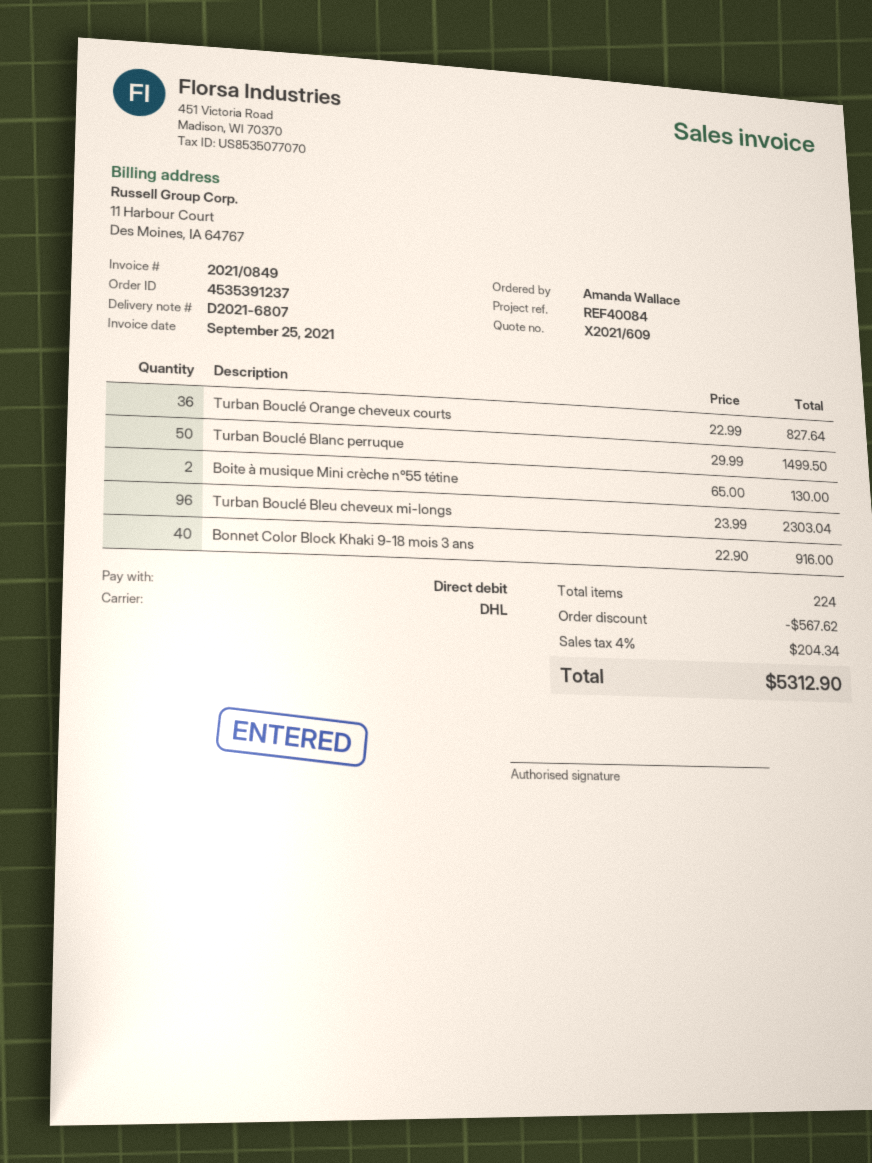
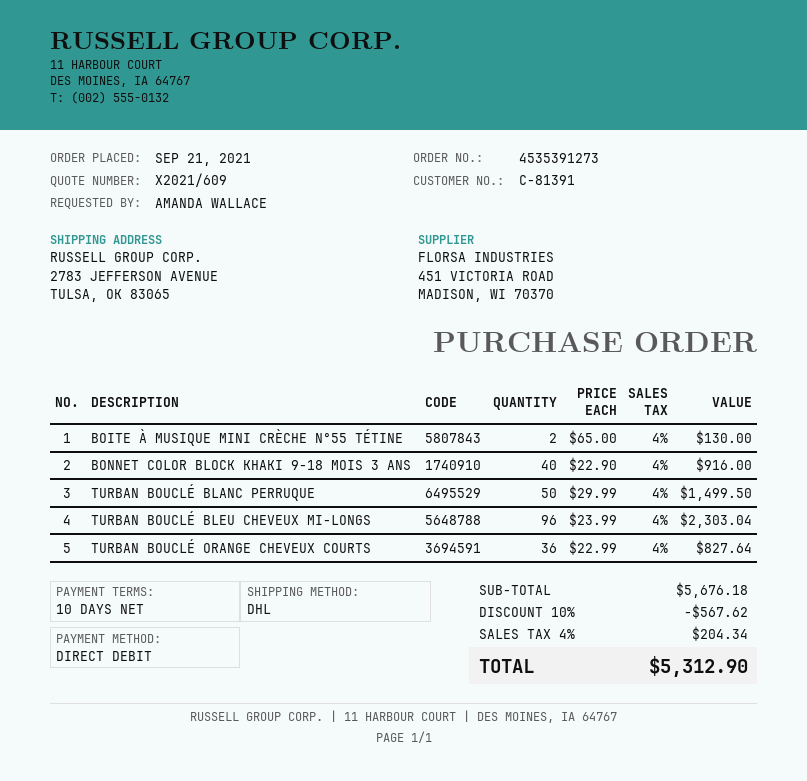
order number: 4535391237 -> 4535391273

